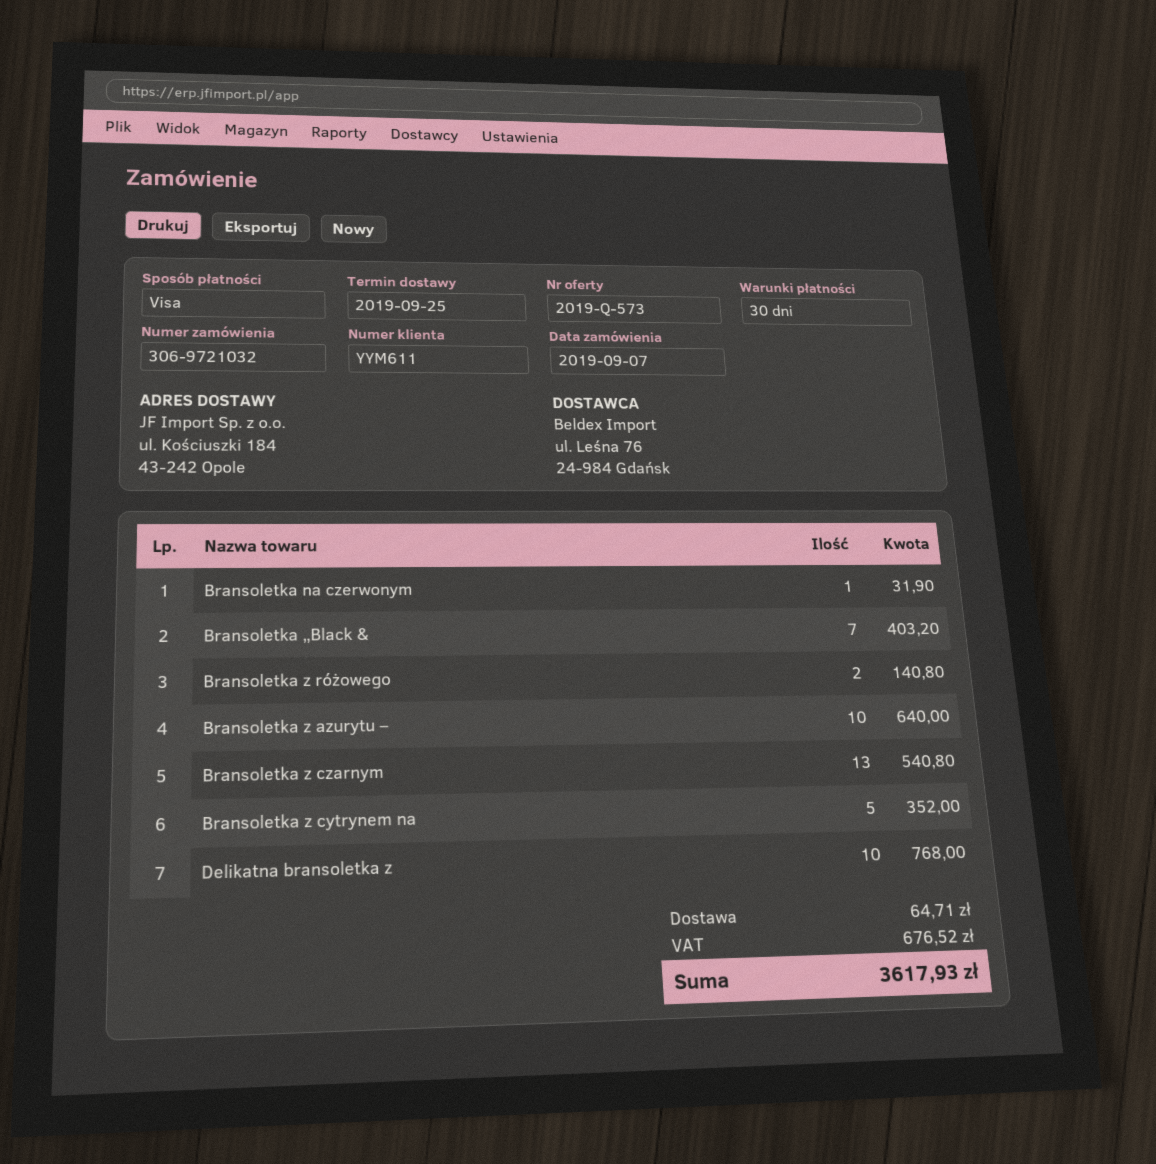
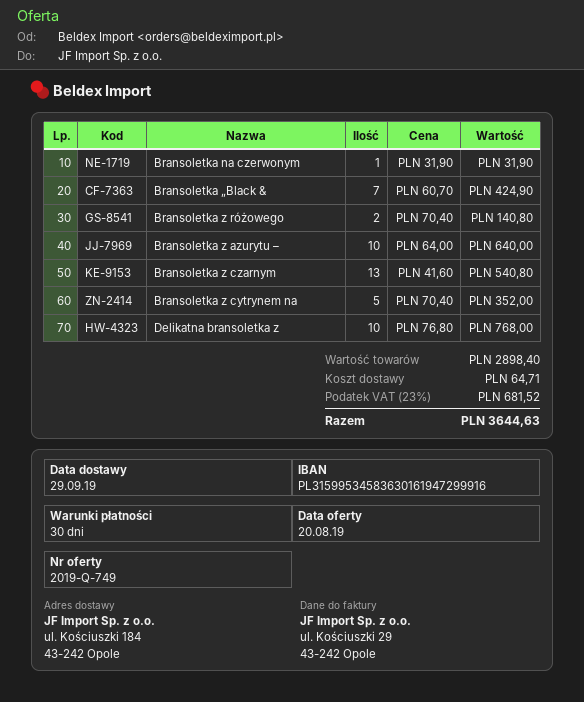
quote number: 2019-Q-573 -> 2019-Q-749
delivery date: 2019-09-25 -> 2019-09-29
Bransoletka „Black &: 7 for 403.20 -> 7 for 424.90
tax: 676.52 -> 681.52
total: 3617.93 -> 3644.63

